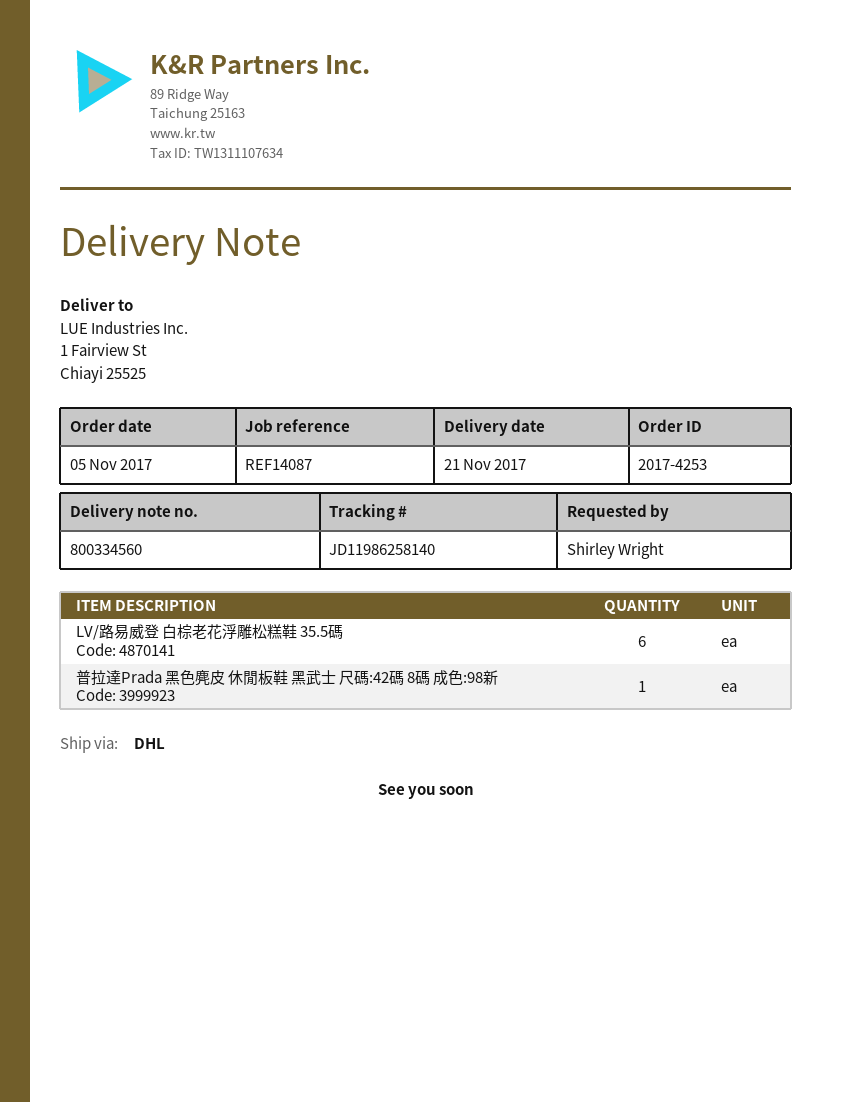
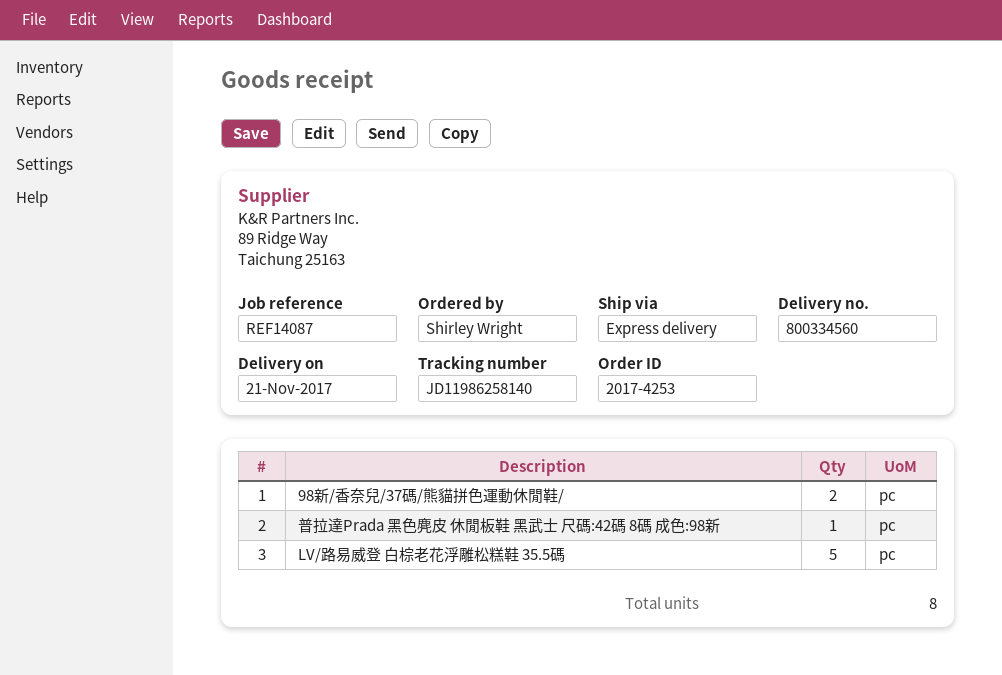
shipping method: DHL -> express
LV/路易威登 白棕老花浮雕松糕鞋 35.5碼: 6 -> 5
98新/香奈兒/37碼/熊貓拼色運動休閒鞋/: none -> 2

